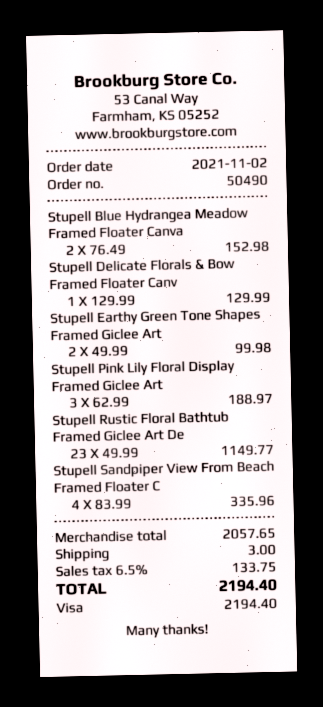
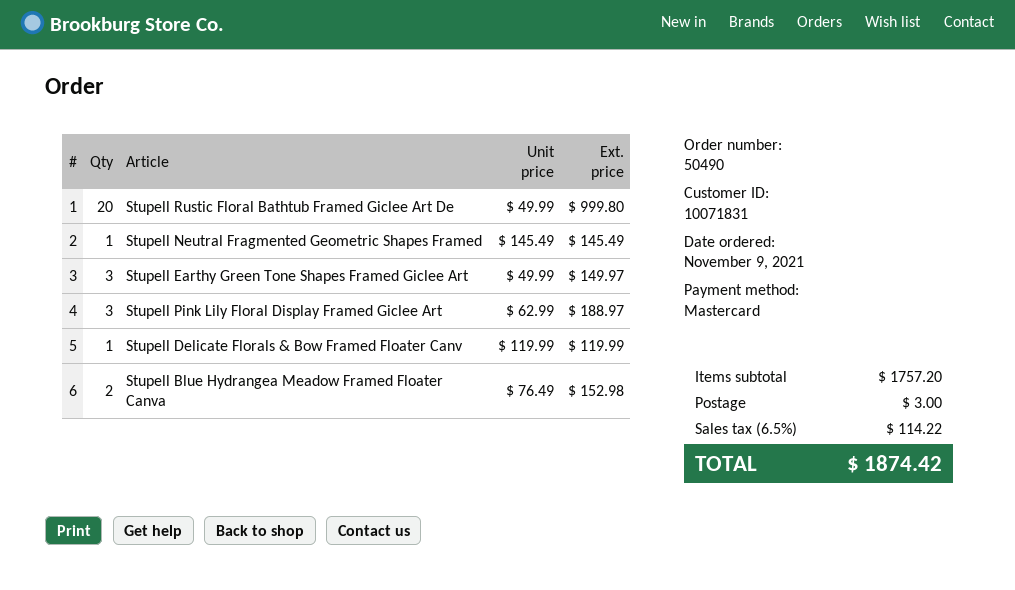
order date: 2021-11-02 -> 2021-11-09
payment method: Visa -> Mastercard
Stupell Delicate Florals & Bow Framed Floater Canv: 1 x 129.99 = 129.99 -> 1 x 119.99 = 119.99
Stupell Earthy Green Tone Shapes Framed Giclee Art: 2 x 49.99 = 99.98 -> 3 x 49.99 = 149.97
Stupell Rustic Floral Bathtub Framed Giclee Art De: 23 x 49.99 = 1149.77 -> 20 x 49.99 = 999.80
Stupell Sandpiper View From Beach Framed Floater C: 4 x 83.99 = 335.96 -> none
Stupell Neutral Fragmented Geometric Shapes Framed: none -> 1 x 145.49 = 145.49
subtotal: 2057.65 -> 1757.20
tax: 6.5% = 133.75 -> 6.5% = 114.22
total: 2194.40 -> 1874.42

